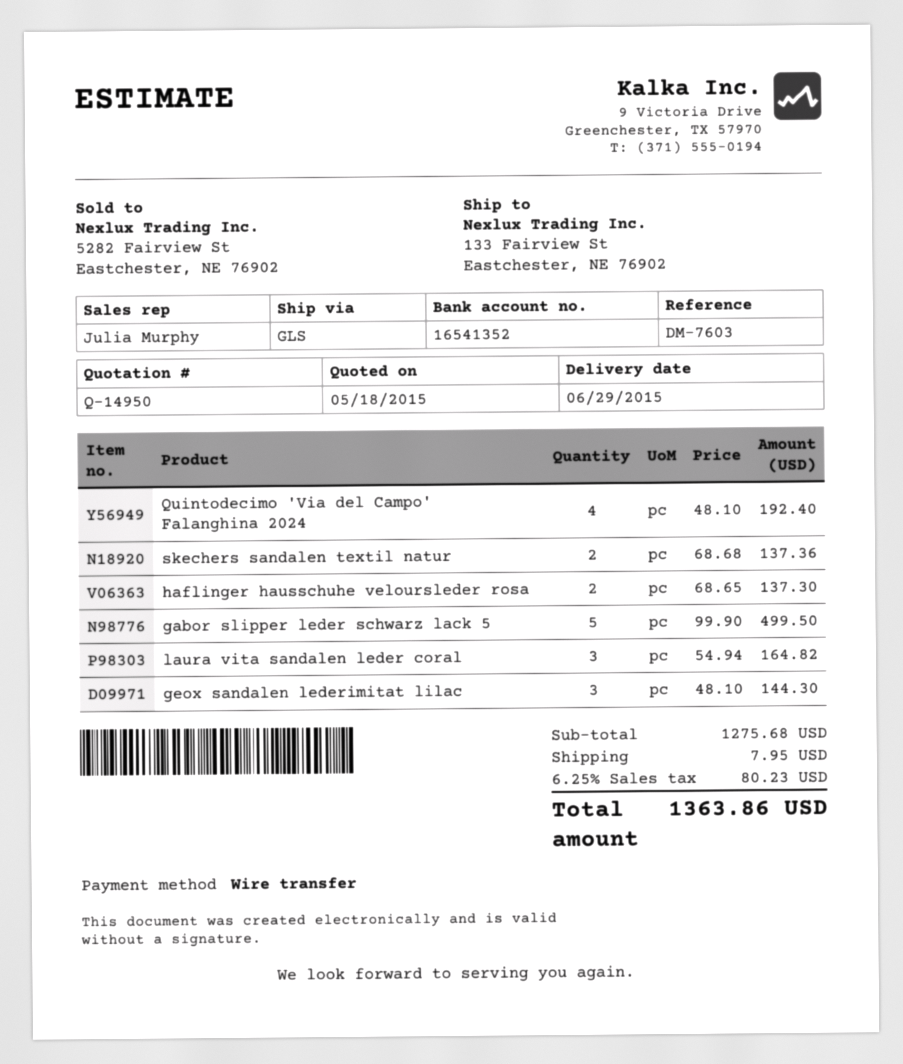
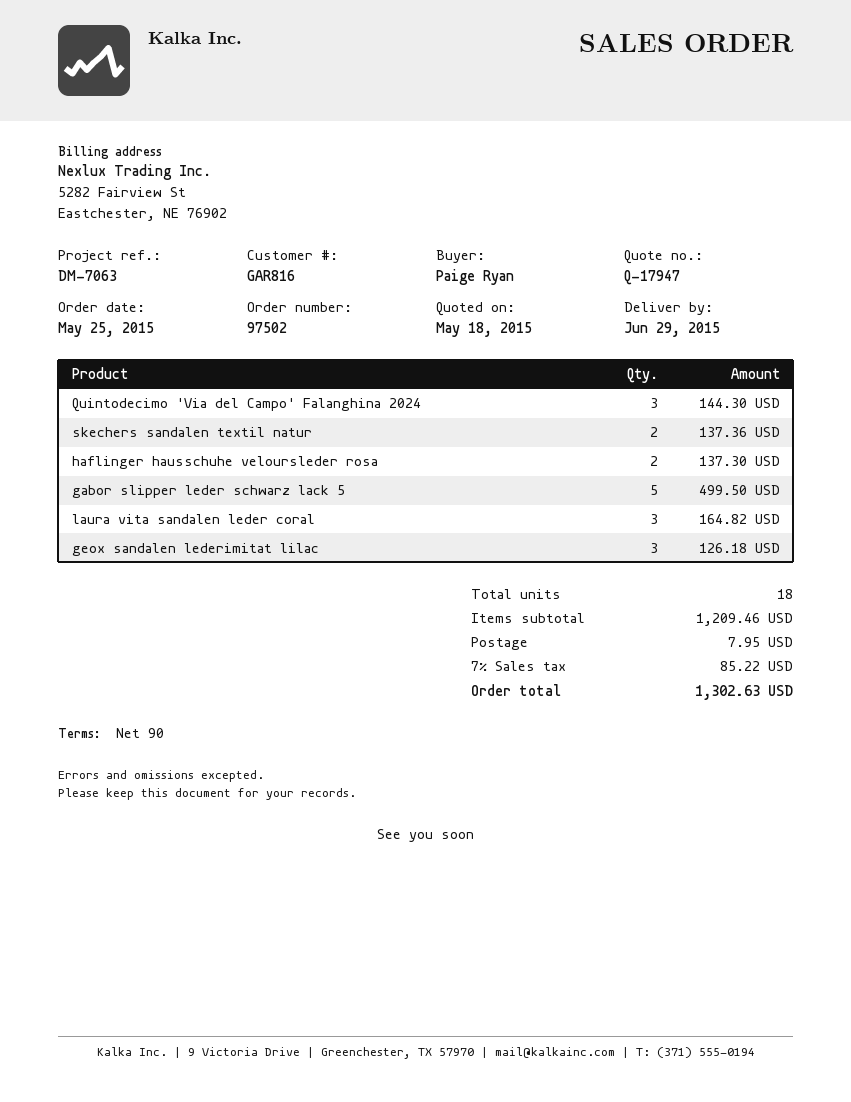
quote number: Q-14950 -> Q-17947
reference: DM-7603 -> DM-7063
Quintodecimo 'Via del Campo' Falanghina 2024: 4 for 192.40 -> 3 for 144.30
geox sandalen lederimitat lilac: 3 for 144.30 -> 3 for 126.18
subtotal: 1275.68 -> 1209.46
tax: 6.25% = 80.23 -> 7% = 85.22
total: 1363.86 -> 1302.63

